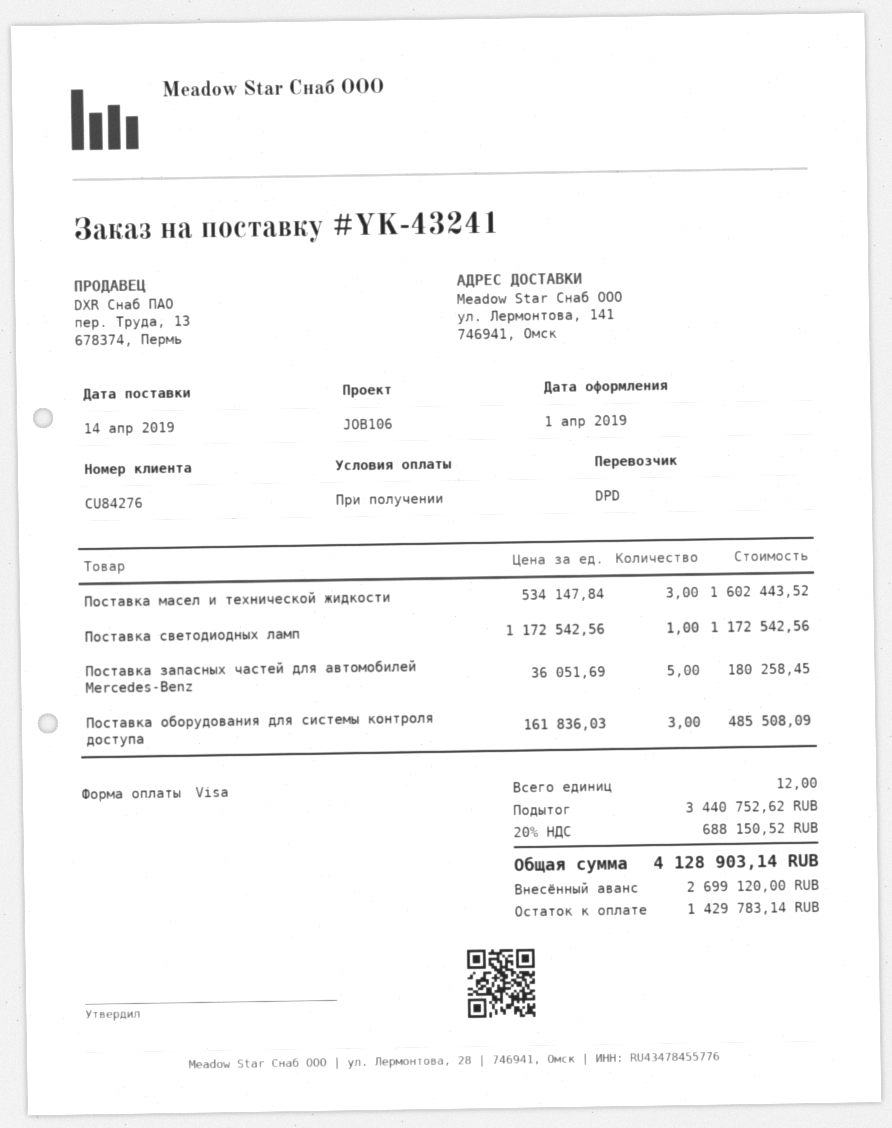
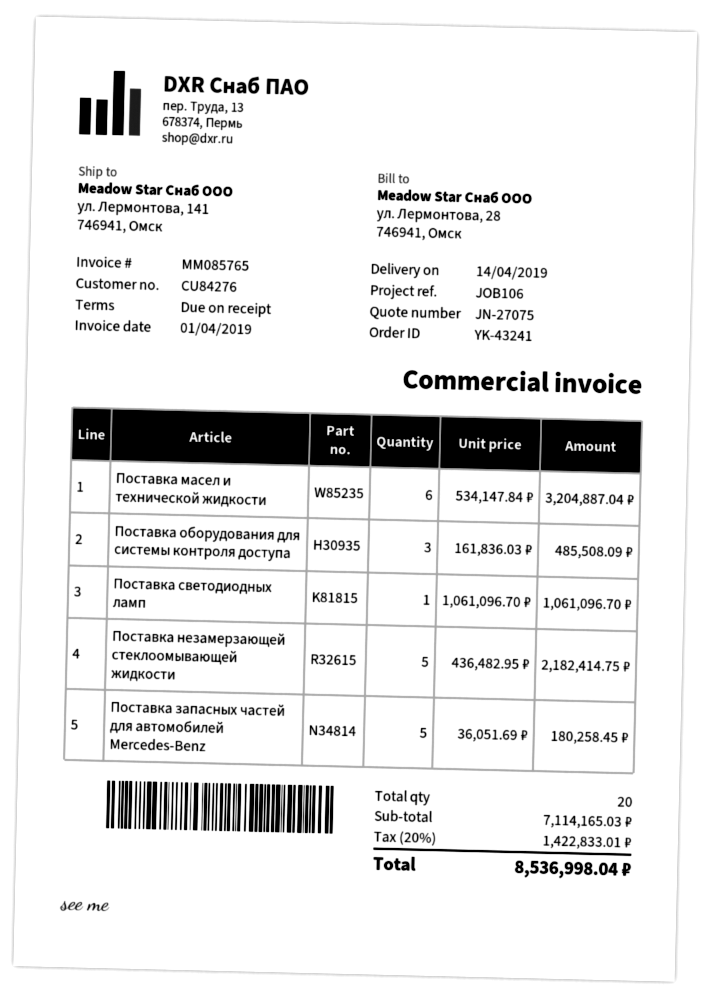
Поставка масел и технической жидкости: 3 x 534147.84 = 1602443.52 -> 6 x 534147.84 = 3204887.04
Поставка светодиодных ламп: 1 x 1172542.56 = 1172542.56 -> 1 x 1061096.70 = 1061096.70
Поставка незамерзающей стеклоомывающей жидкости: none -> 5 x 436482.95 = 2182414.75
total quantity: 12 -> 20
subtotal: 3440752.62 -> 7114165.03
tax: 20% = 688150.52 -> 20% = 1422833.01
total: 4128903.14 -> 8536998.04

